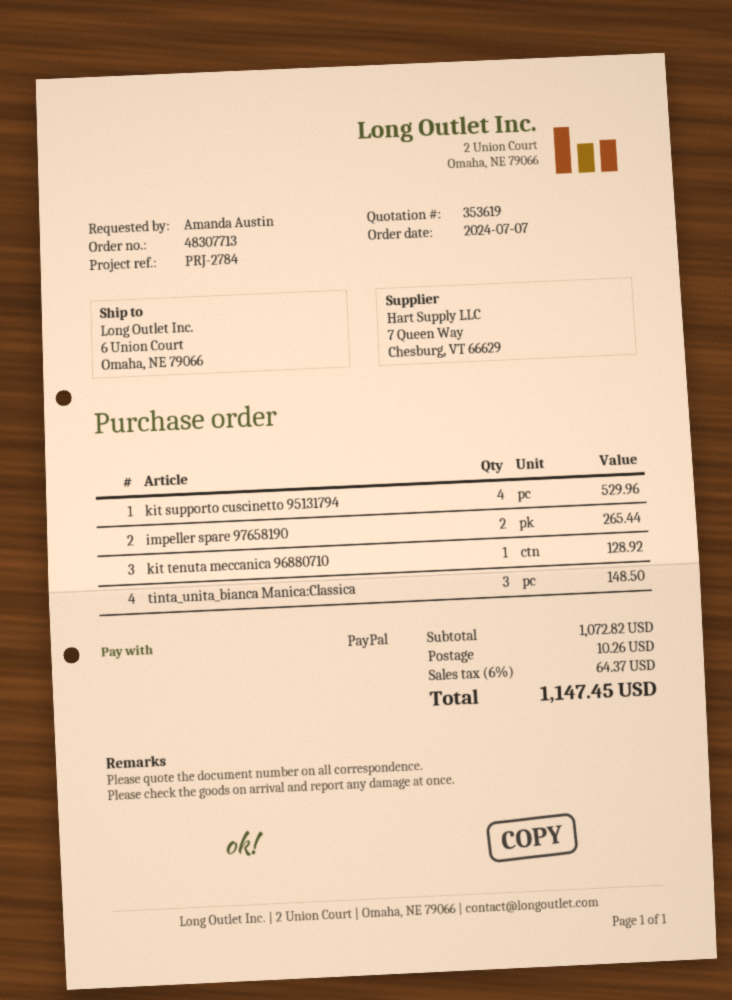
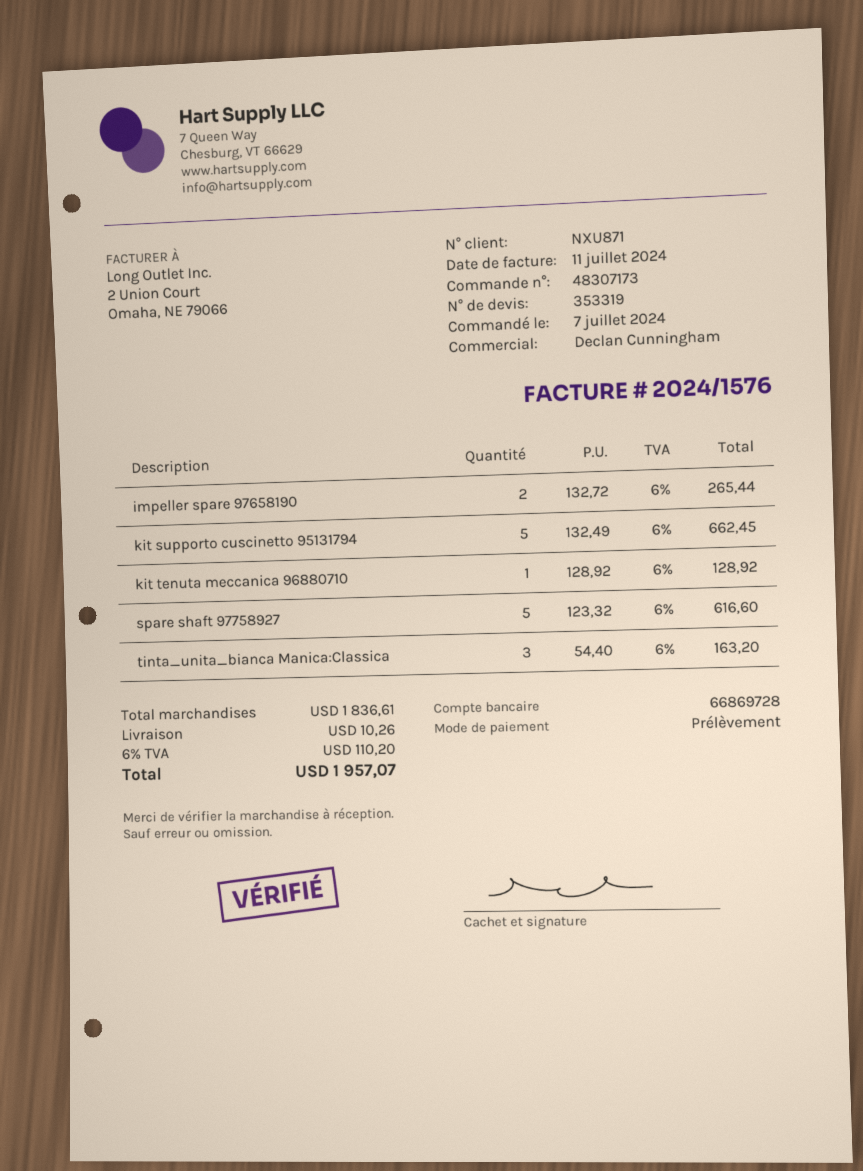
quote number: 353619 -> 353319
order number: 48307713 -> 48307173
payment method: PayPal -> direct debit
kit supporto cuscinetto 95131794: 4 for 529.96 -> 5 for 662.45
tinta_unita_bianca Manica:Classica: 3 for 148.50 -> 3 for 163.20
spare shaft 97758927: none -> 5 for 616.60
subtotal: 1072.82 -> 1836.61
tax: 6% = 64.37 -> 6% = 110.20
total: 1147.45 -> 1957.07

